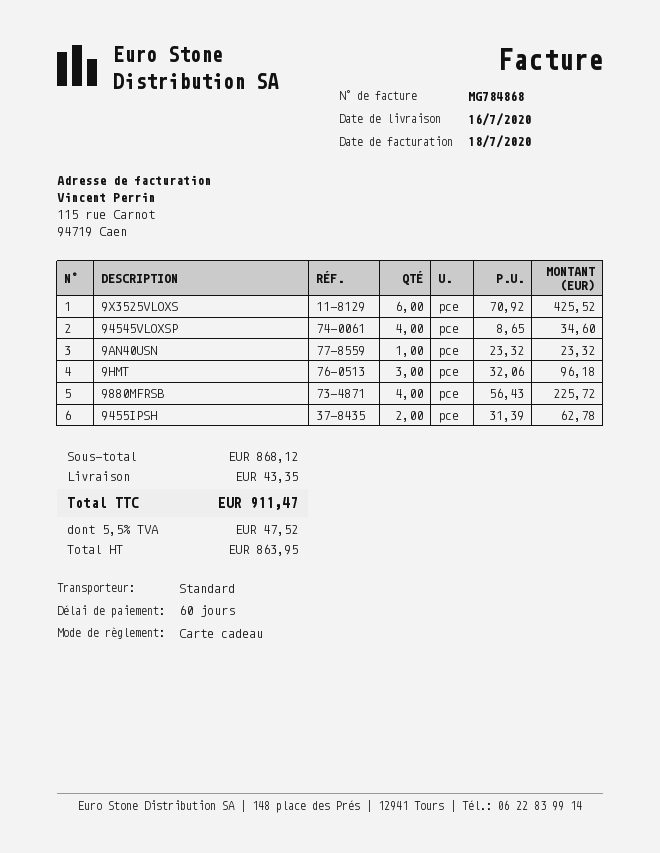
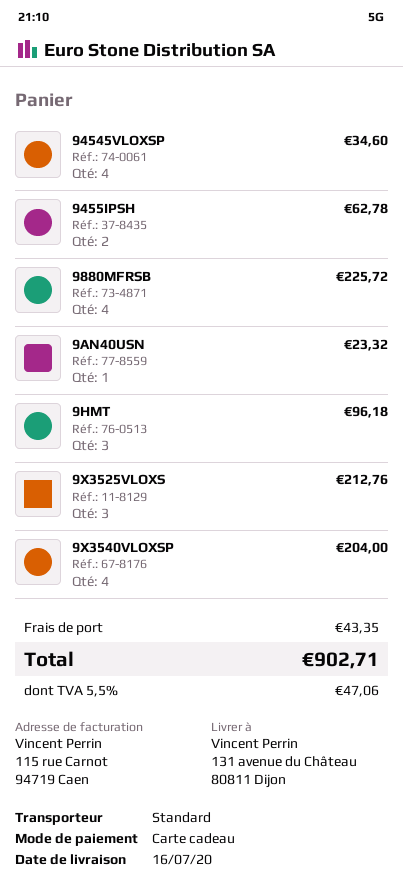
9X3525VLOXS: 6 for 425.52 -> 3 for 212.76
9X3540VLOXSP: none -> 4 for 204.00
tax: 5.5% = 47.52 -> 5.5% = 47.06
total: 911.47 -> 902.71

